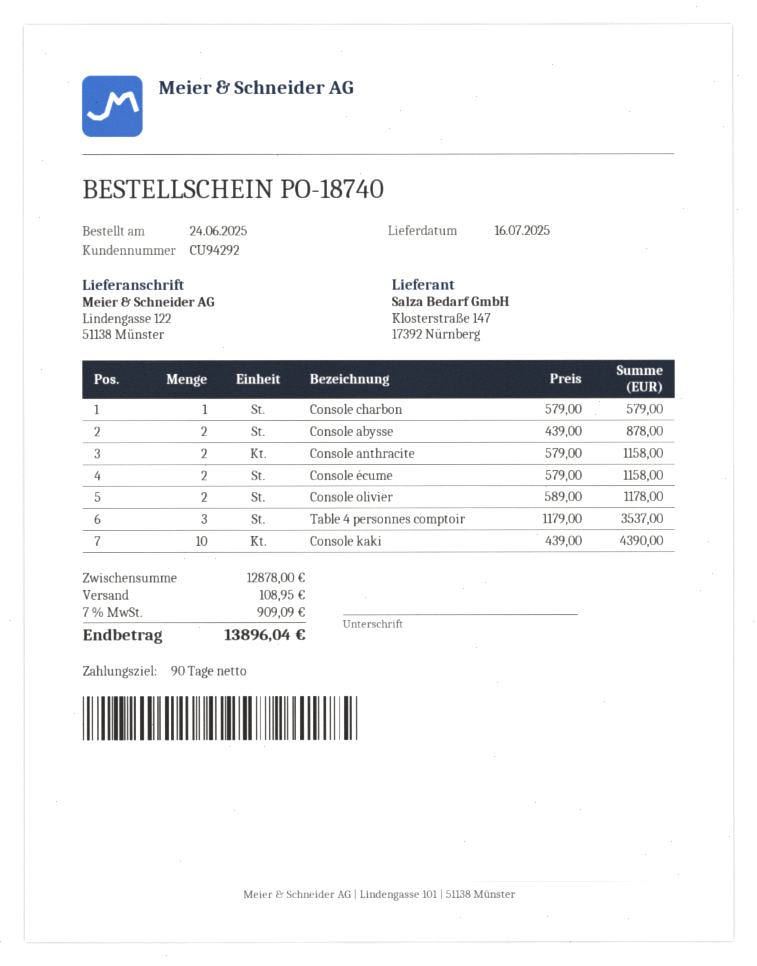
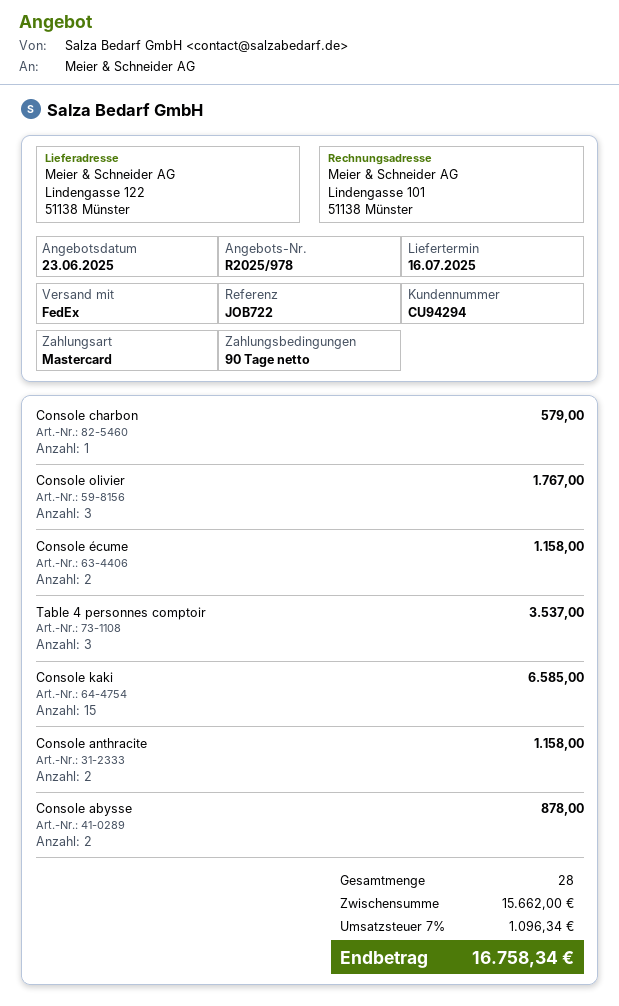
customer number: CU94292 -> CU94294
Console olivier: 2 for 1178.00 -> 3 for 1767.00
Console kaki: 10 for 4390.00 -> 15 for 6585.00
subtotal: 12878.00 -> 15662.00
shipping: 108.95 -> none
tax: 7% = 909.09 -> 7% = 1096.34
total: 13896.04 -> 16758.34

